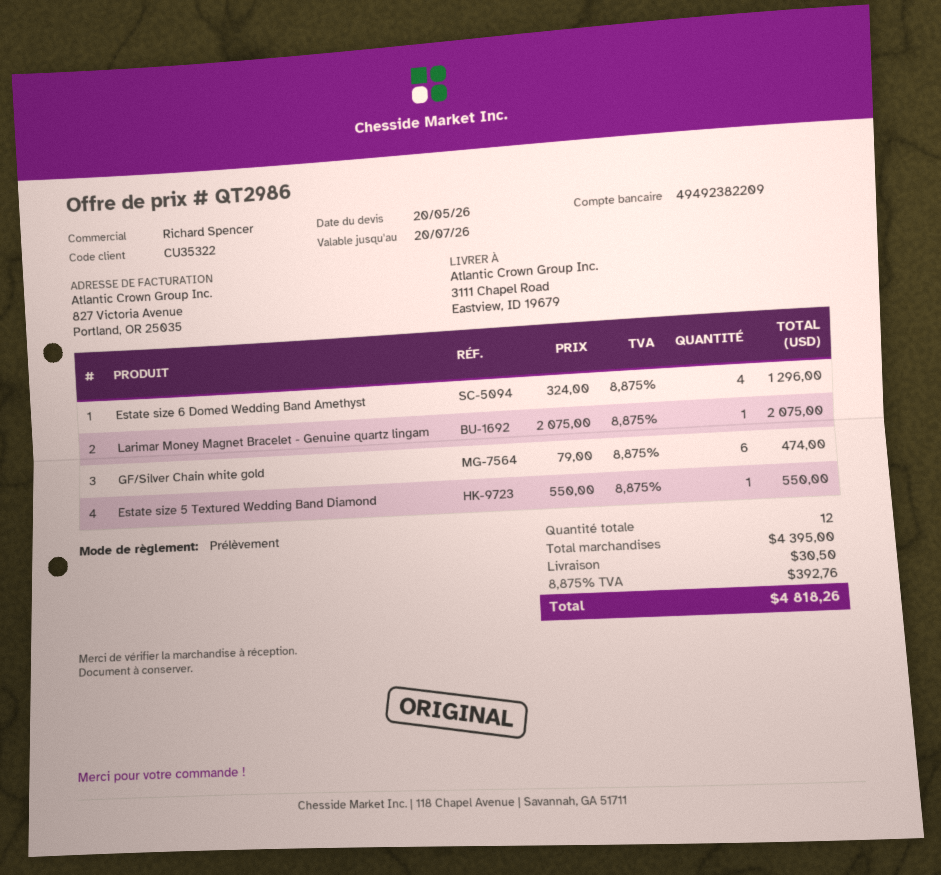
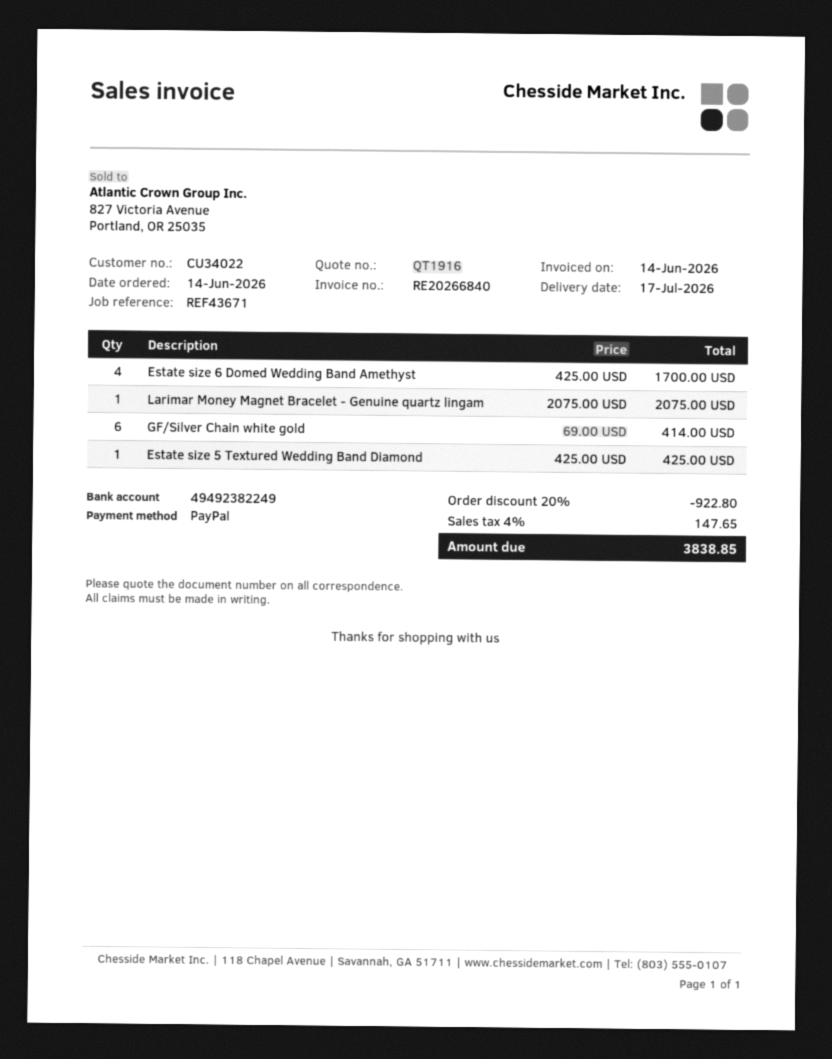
quote number: QT2986 -> QT1916
customer number: CU35322 -> CU34022
payment method: direct debit -> PayPal
bank account: 49492382209 -> 49492382249
Estate size 6 Domed Wedding Band Amethyst: 4 x 324.00 = 1296.00 -> 4 x 425.00 = 1700.00
GF/Silver Chain white gold: 6 x 79.00 = 474.00 -> 6 x 69.00 = 414.00
Estate size 5 Textured Wedding Band Diamond: 1 x 550.00 = 550.00 -> 1 x 425.00 = 425.00
discount: none -> 20% = 922.80
shipping: 30.50 -> none
tax: 8.875% = 392.76 -> 4% = 147.65
total: 4818.26 -> 3838.85

